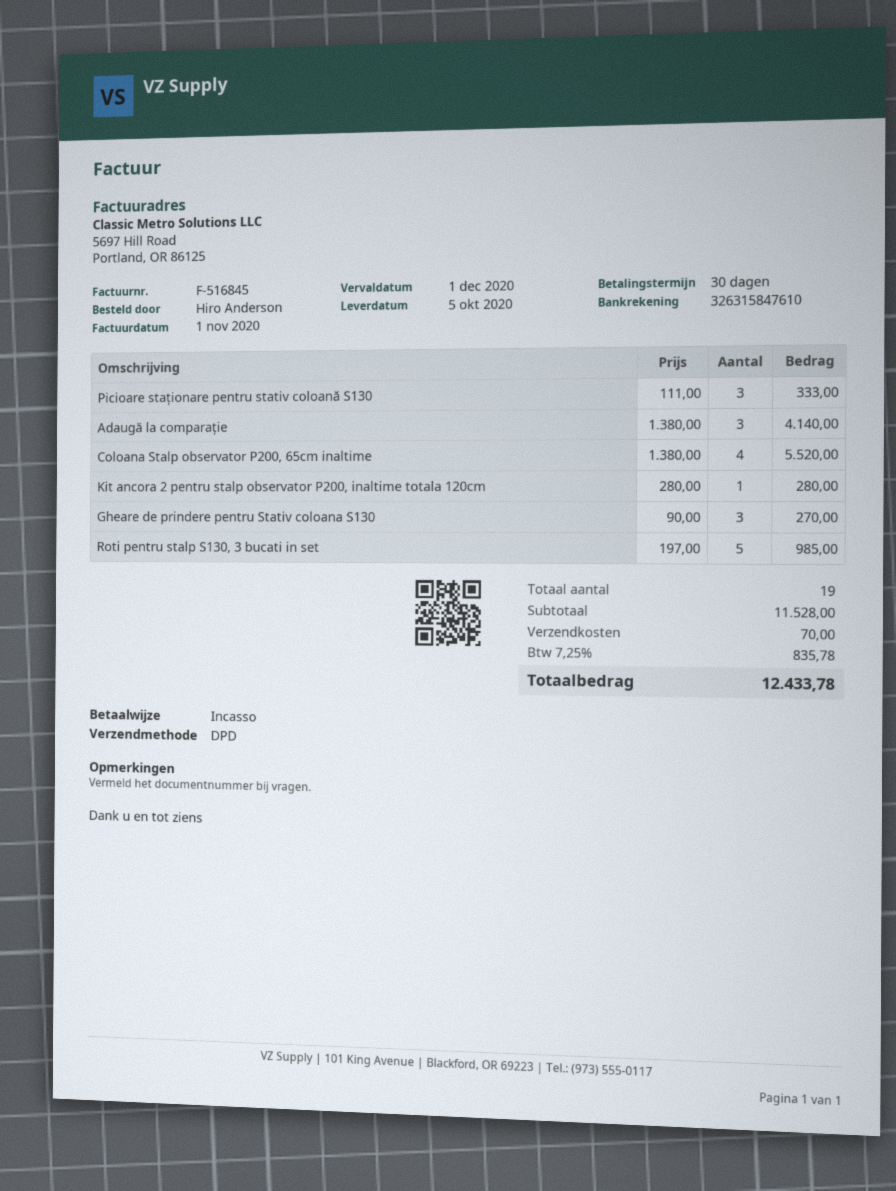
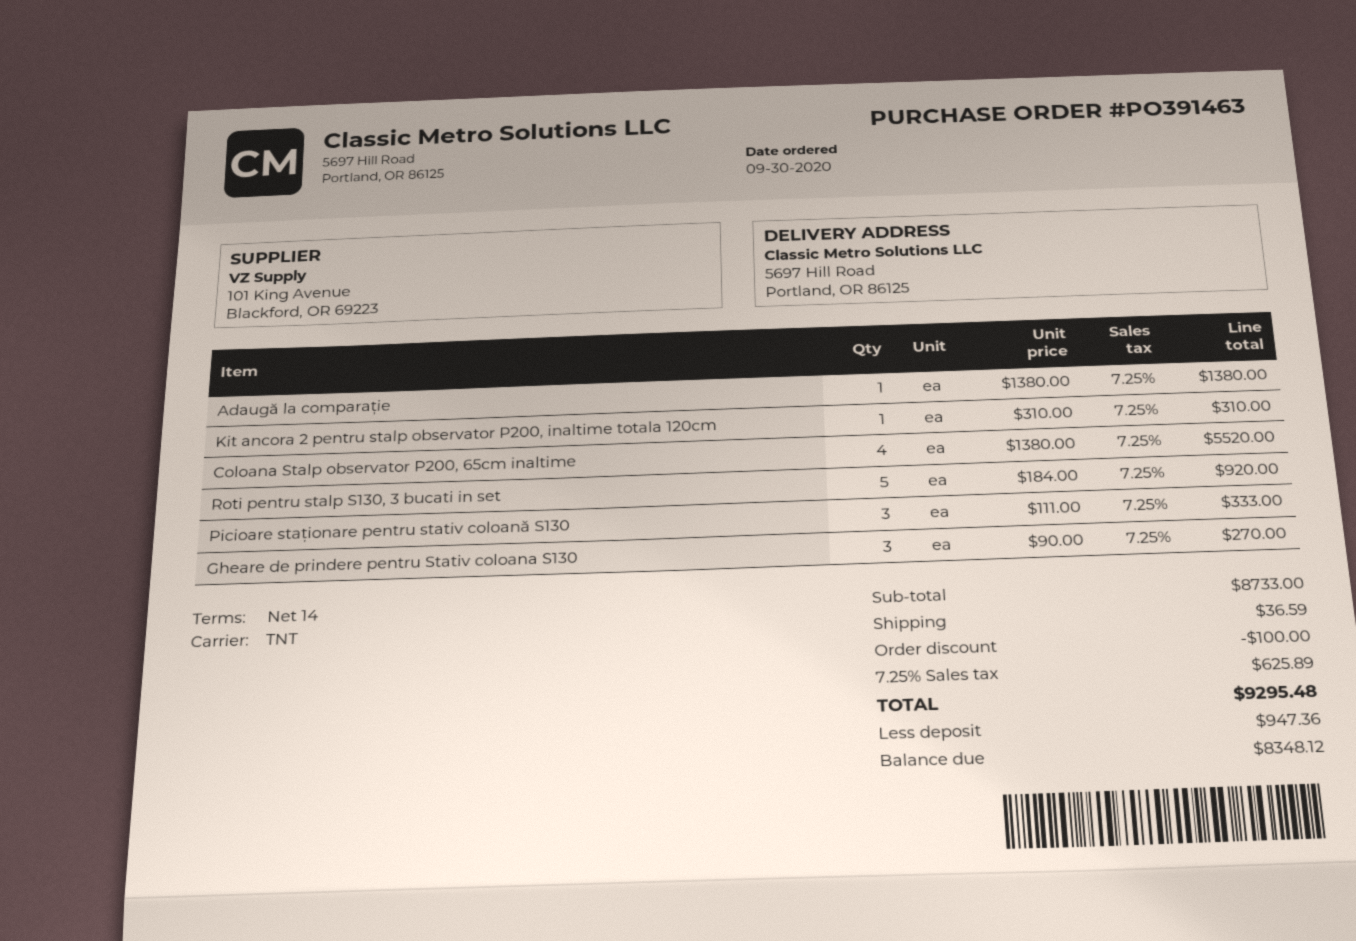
payment terms: 30 days -> 14 days
shipping method: DPD -> TNT
Adaugă la comparație: 3 x 1380.00 = 4140.00 -> 1 x 1380.00 = 1380.00
Kit ancora 2 pentru stalp observator P200, inaltime totala 120cm: 1 x 280.00 = 280.00 -> 1 x 310.00 = 310.00
Roti pentru stalp S130, 3 bucati in set: 5 x 197.00 = 985.00 -> 5 x 184.00 = 920.00
subtotal: 11528.00 -> 8733.00
discount: none -> 100.00
shipping: 70.00 -> 36.59
tax: 7.25% = 835.78 -> 7.25% = 625.89
total: 12433.78 -> 9295.48

